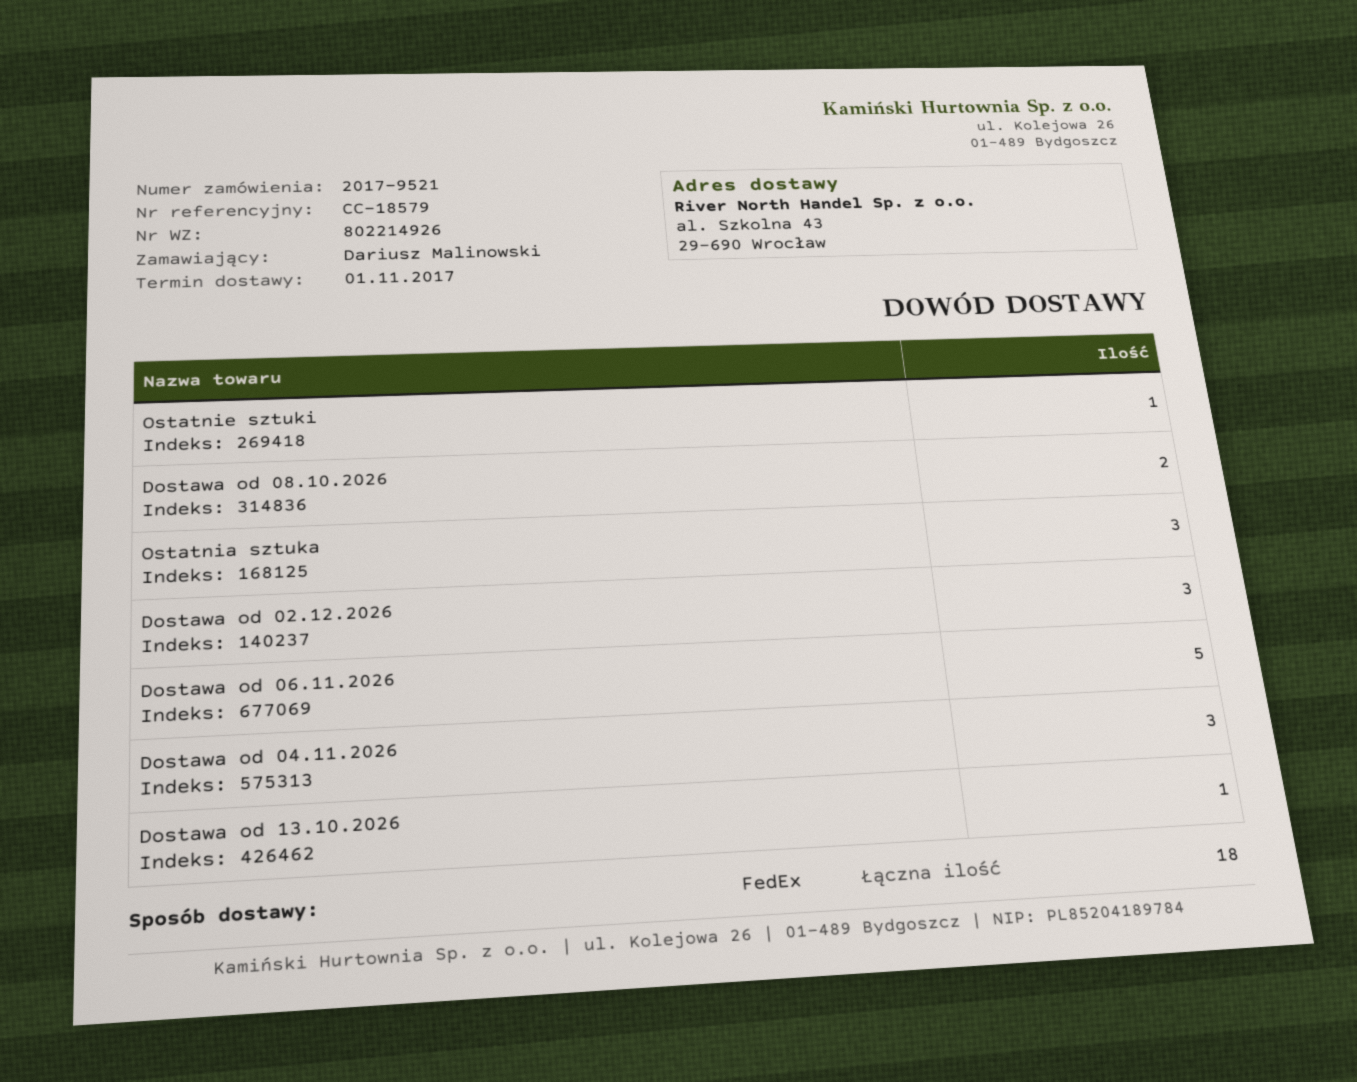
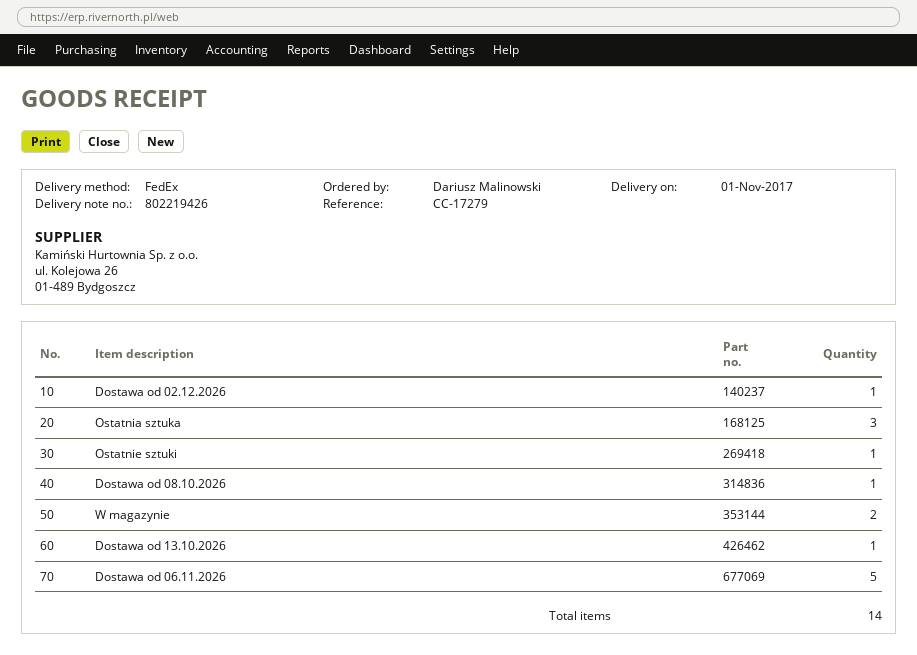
delivery note number: 802214926 -> 802219426
reference: CC-18579 -> CC-17279
Dostawa od 08.10.2026: 2 -> 1
Dostawa od 02.12.2026: 3 -> 1
Dostawa od 04.11.2026: 3 -> none
W magazynie: none -> 2
total quantity: 18 -> 14

